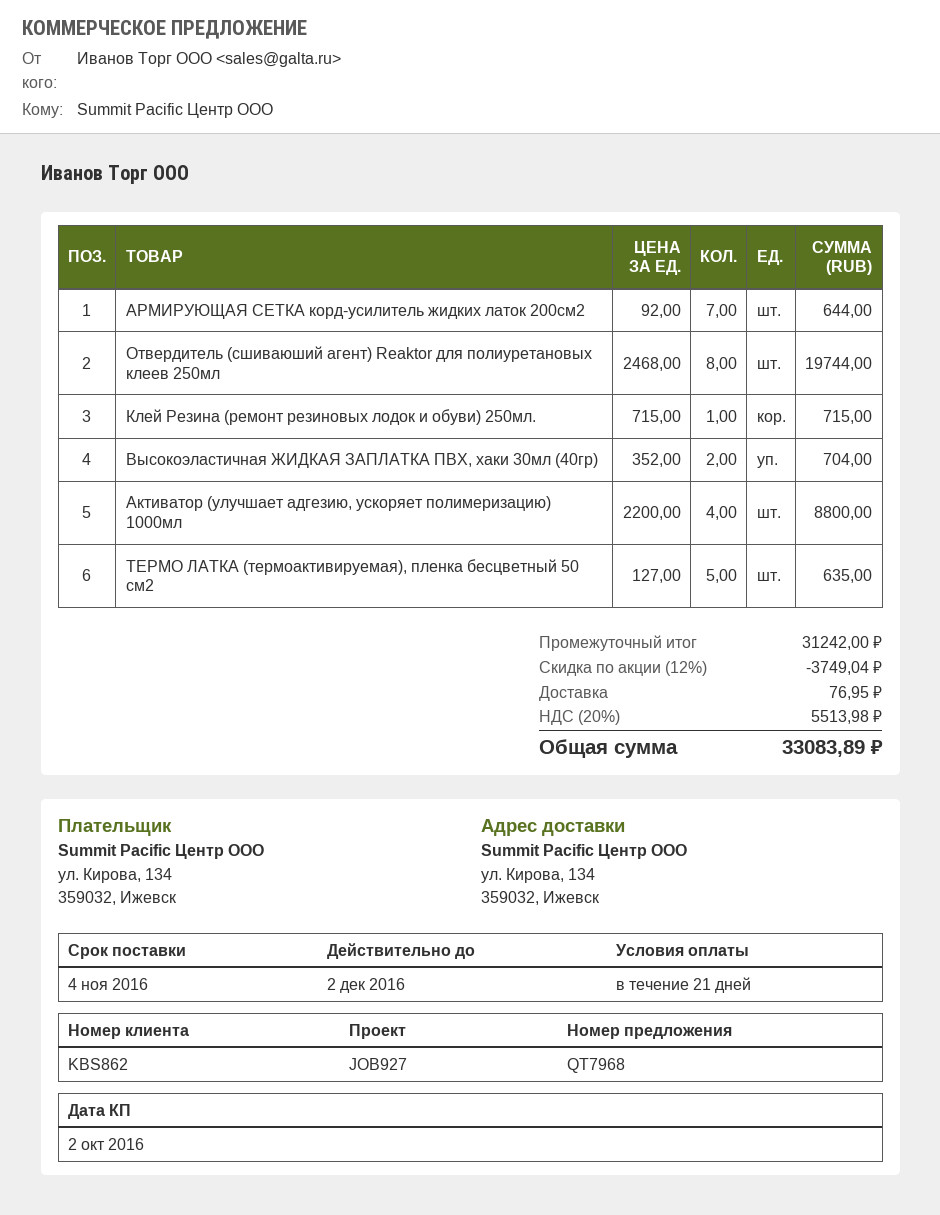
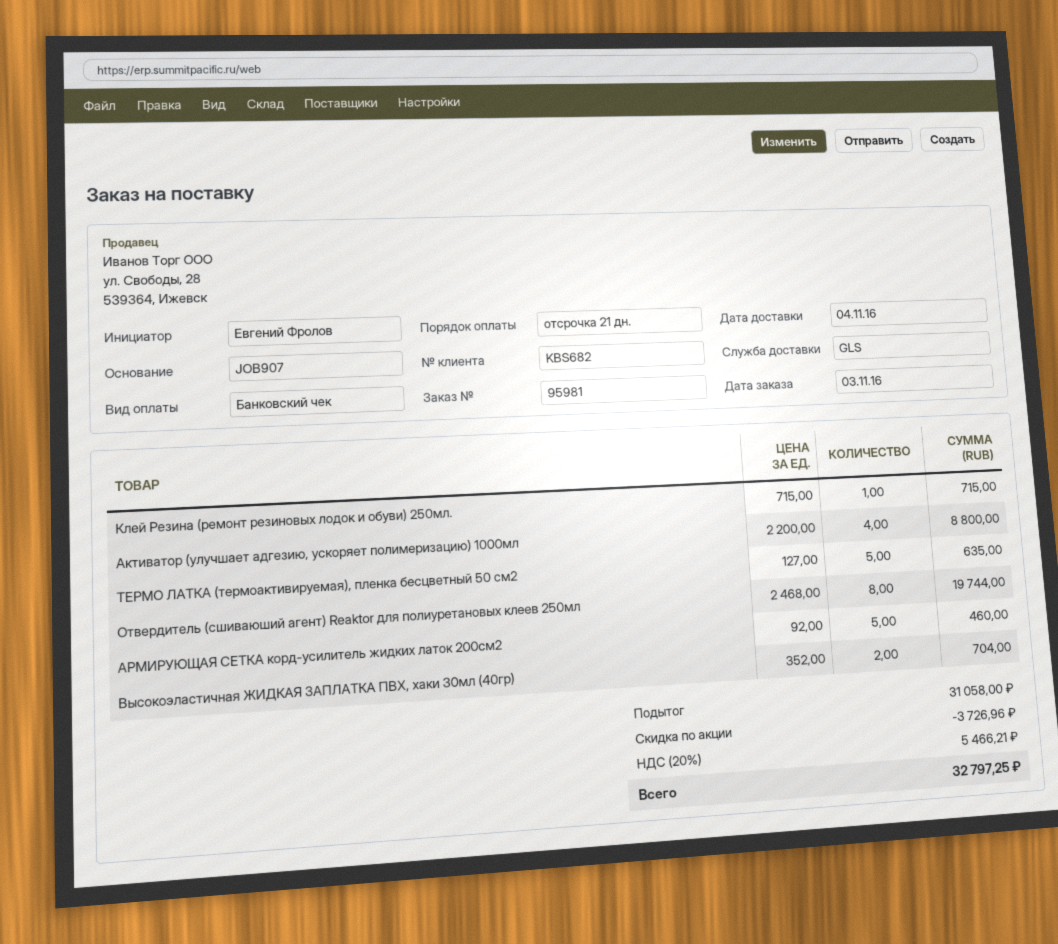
customer number: KBS862 -> KBS682
reference: JOB927 -> JOB907
АРМИРУЮЩАЯ СЕТКА корд-усилитель жидких латок 200см2: 7 x 92.00 = 644.00 -> 5 x 92.00 = 460.00
subtotal: 31242.00 -> 31058.00
discount: 3749.04 -> 3726.96
shipping: 76.95 -> none
tax: 20% = 5513.98 -> 20% = 5466.21
total: 33083.89 -> 32797.25

